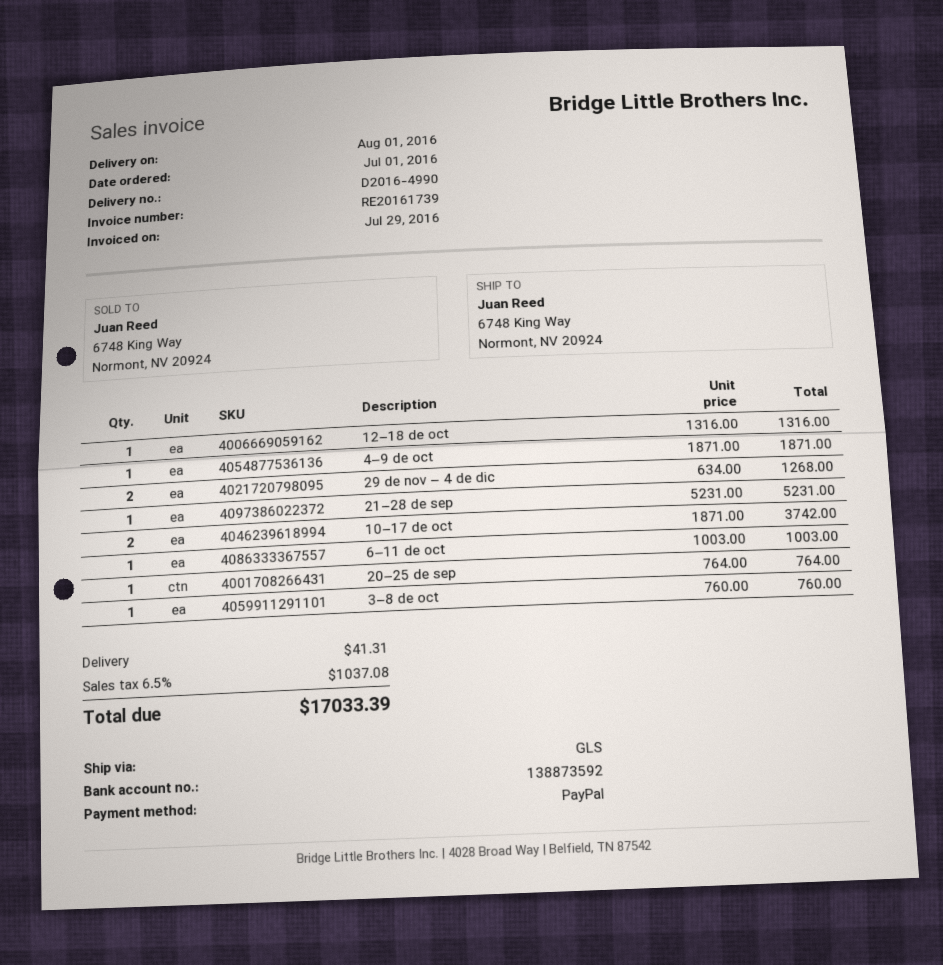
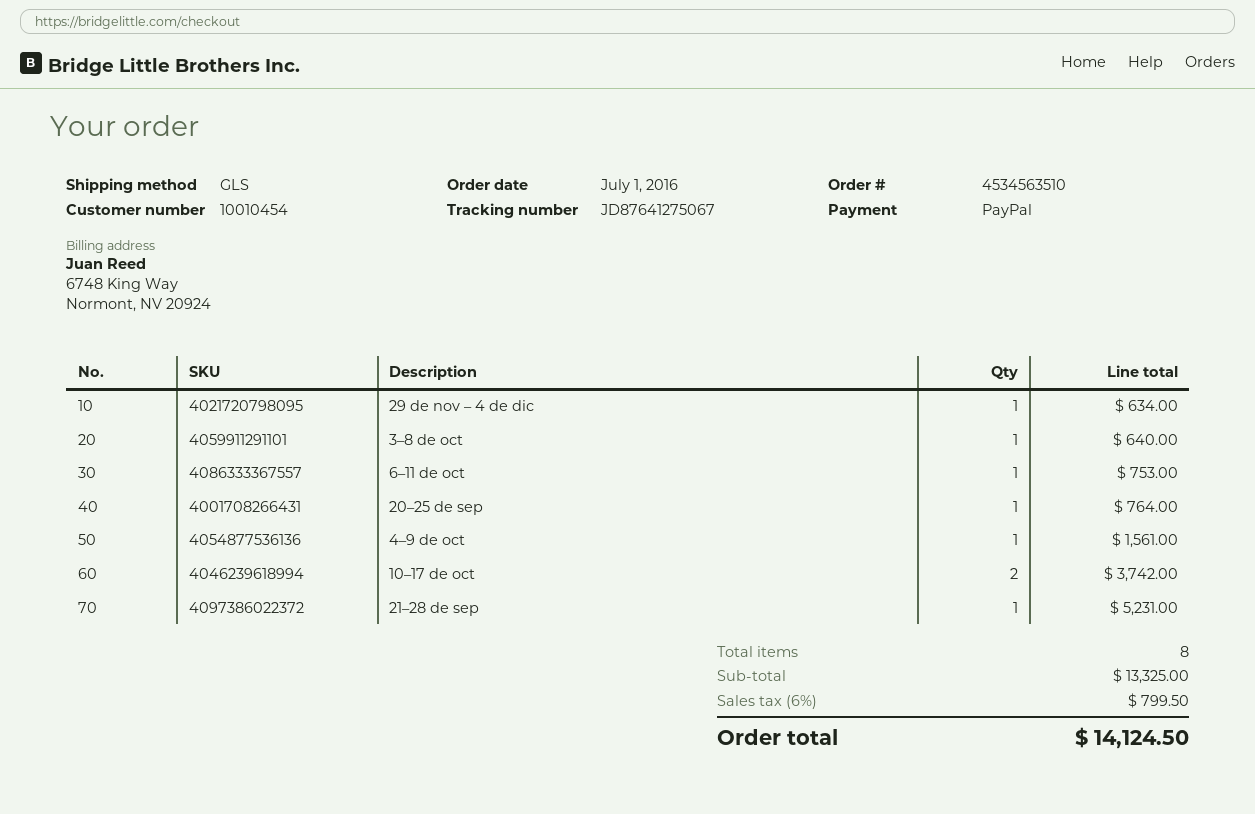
12–18 de oct: 1 for 1316.00 -> none
4–9 de oct: 1 for 1871.00 -> 1 for 1561.00
29 de nov – 4 de dic: 2 for 1268.00 -> 1 for 634.00
6–11 de oct: 1 for 1003.00 -> 1 for 753.00
3–8 de oct: 1 for 760.00 -> 1 for 640.00
shipping: 41.31 -> none
tax: 6.5% = 1037.08 -> 6% = 799.50
total: 17033.39 -> 14124.50

